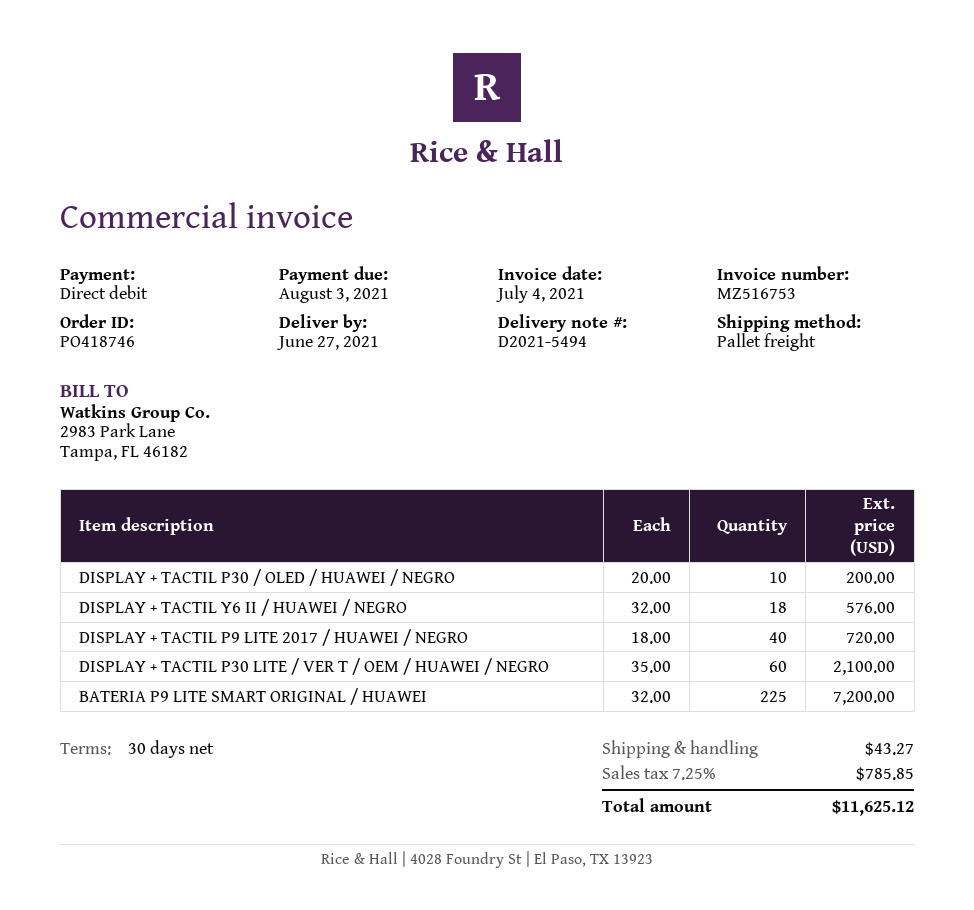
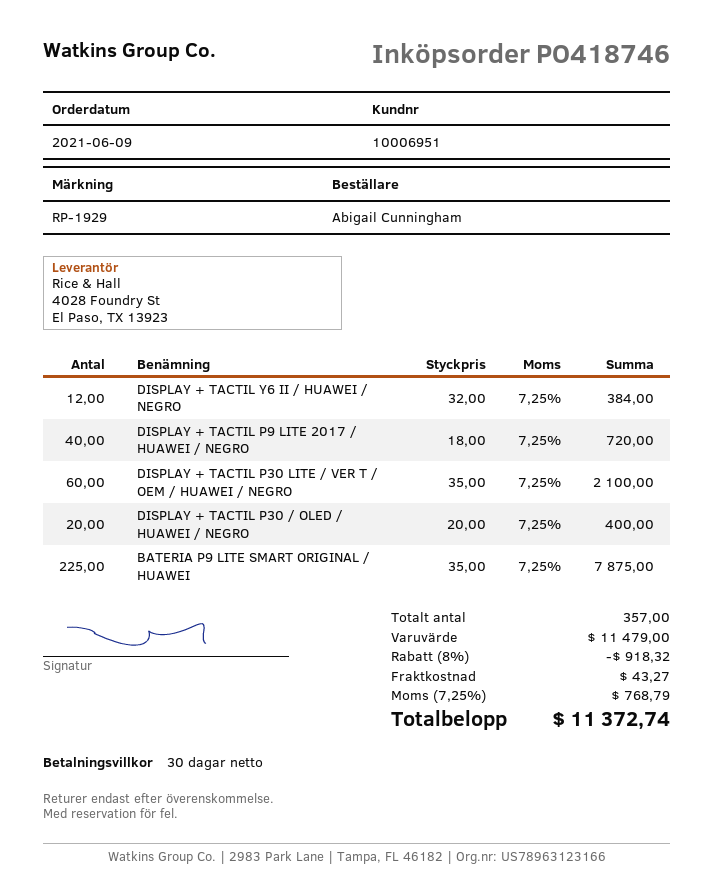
DISPLAY + TACTIL P30 / OLED / HUAWEI / NEGRO: 10 x 20.00 = 200.00 -> 20 x 20.00 = 400.00
DISPLAY + TACTIL Y6 II / HUAWEI / NEGRO: 18 x 32.00 = 576.00 -> 12 x 32.00 = 384.00
BATERIA P9 LITE SMART ORIGINAL / HUAWEI: 225 x 32.00 = 7200.00 -> 225 x 35.00 = 7875.00
discount: none -> 8% = 918.32
tax: 7.25% = 785.85 -> 7.25% = 768.79
total: 11625.12 -> 11372.74

